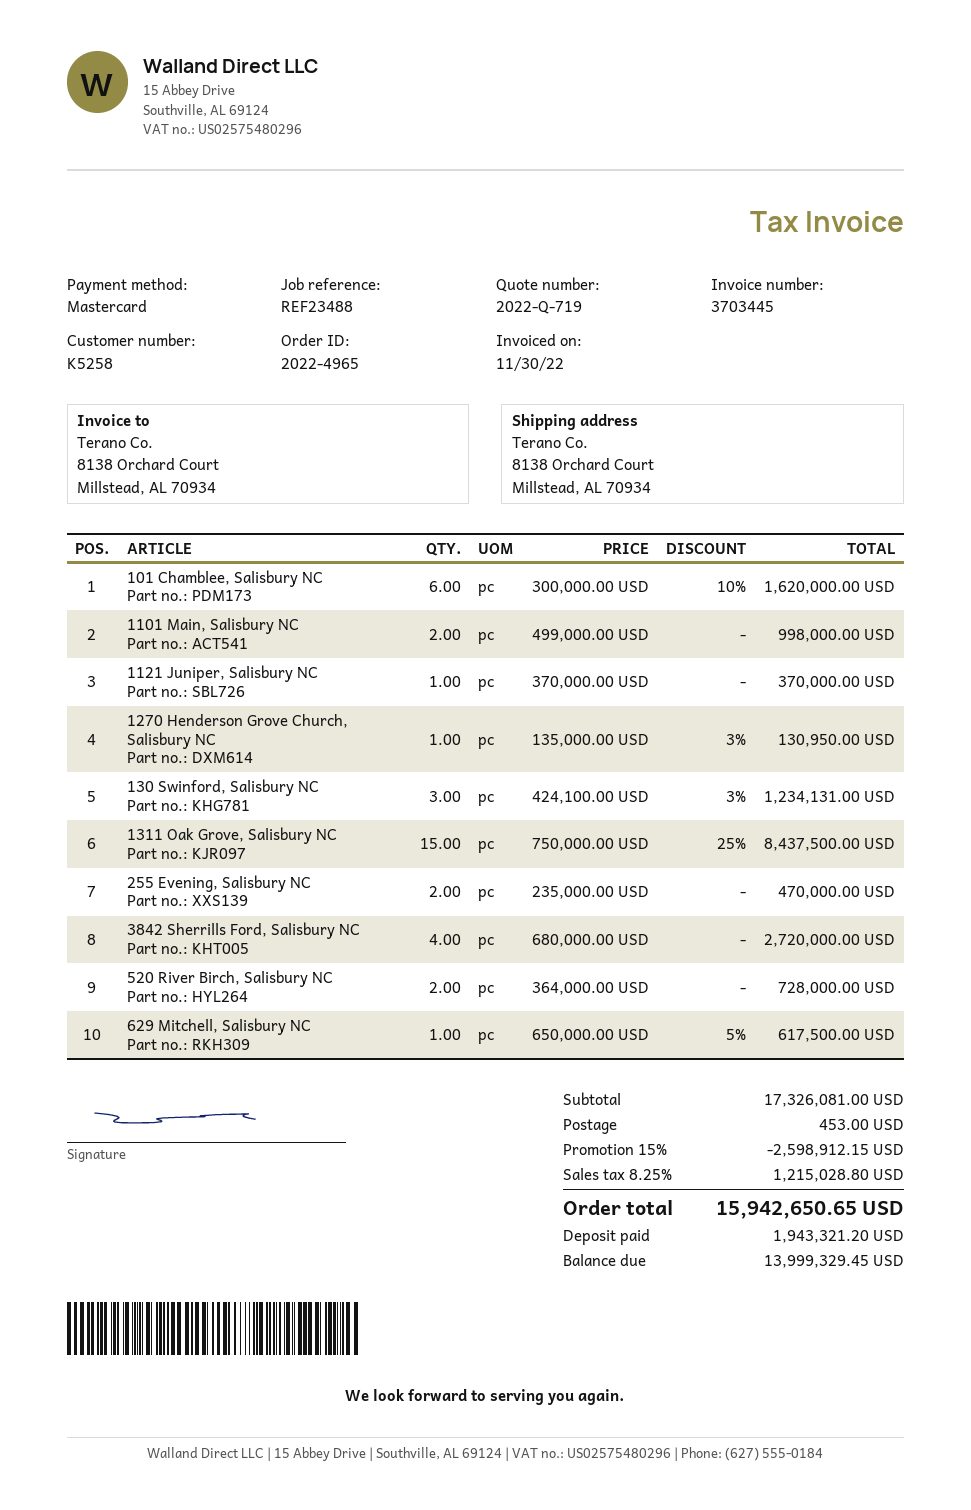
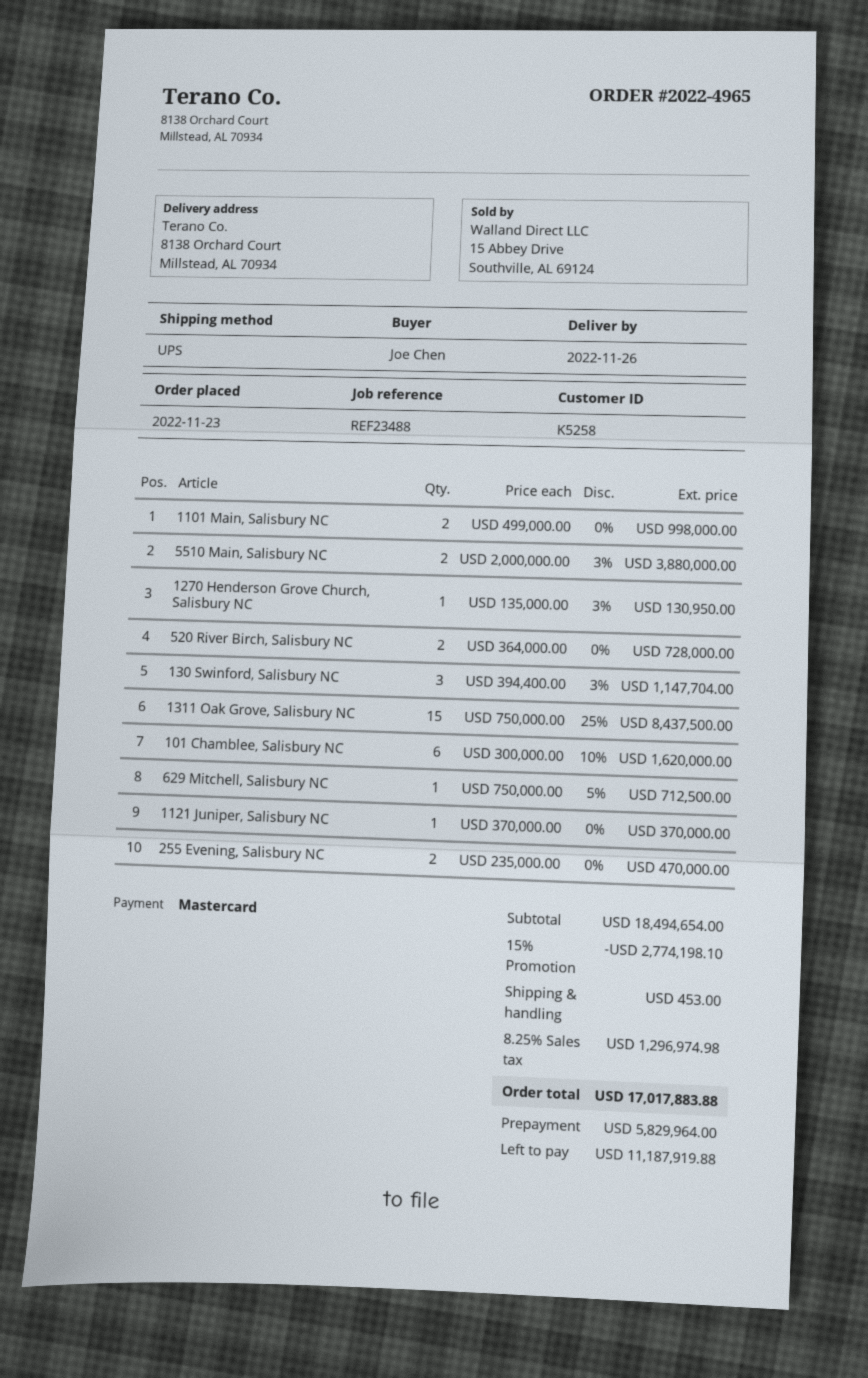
130 Swinford, Salisbury NC: 3 x 424100.00 - 3% = 1234131.00 -> 3 x 394400.00 - 3% = 1147704.00
3842 Sherrills Ford, Salisbury NC: 4 x 680000.00 = 2720000.00 -> none
629 Mitchell, Salisbury NC: 1 x 650000.00 - 5% = 617500.00 -> 1 x 750000.00 - 5% = 712500.00
5510 Main, Salisbury NC: none -> 2 x 2000000.00 - 3% = 3880000.00
subtotal: 17326081.00 -> 18494654.00
discount: 15% = 2598912.15 -> 15% = 2774198.10
tax: 8.25% = 1215028.80 -> 8.25% = 1296974.98
total: 15942650.65 -> 17017883.88
deposit: 1943321.20 -> 5829964.00
balance: 13999329.45 -> 11187919.88

